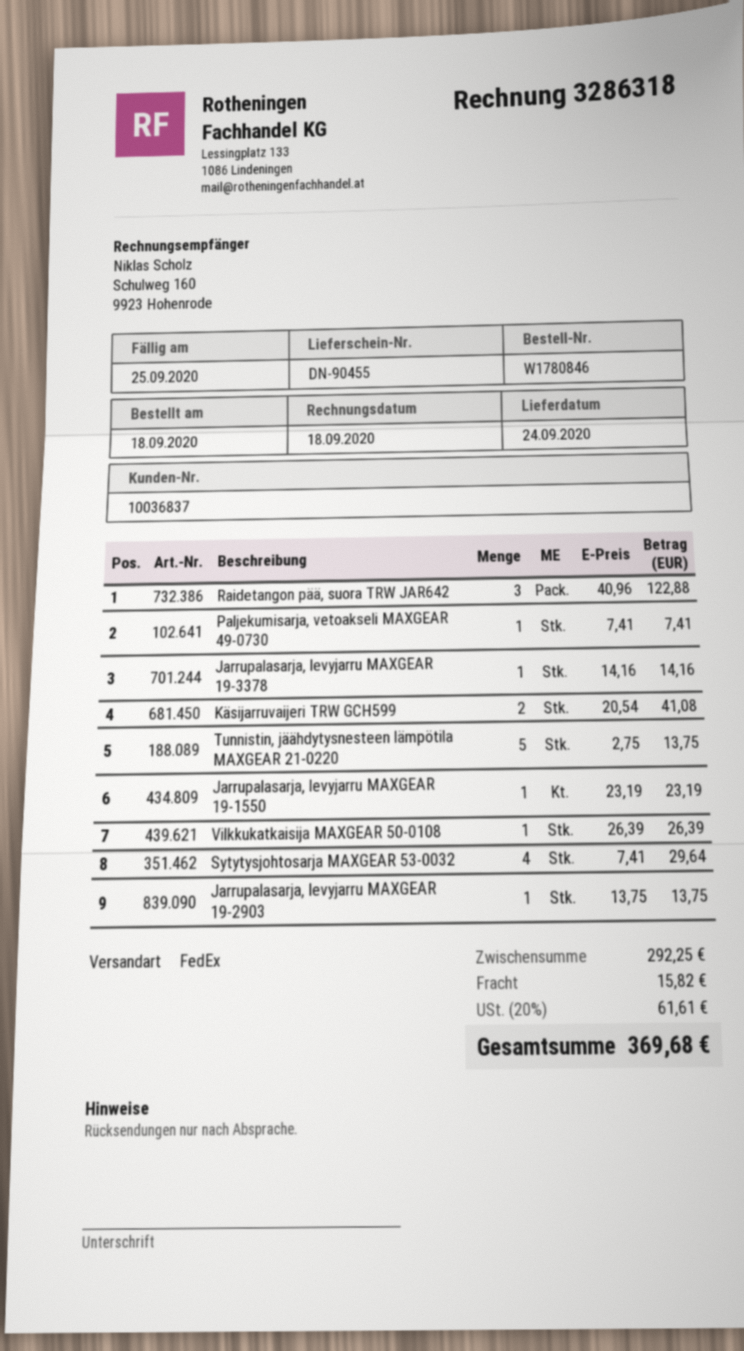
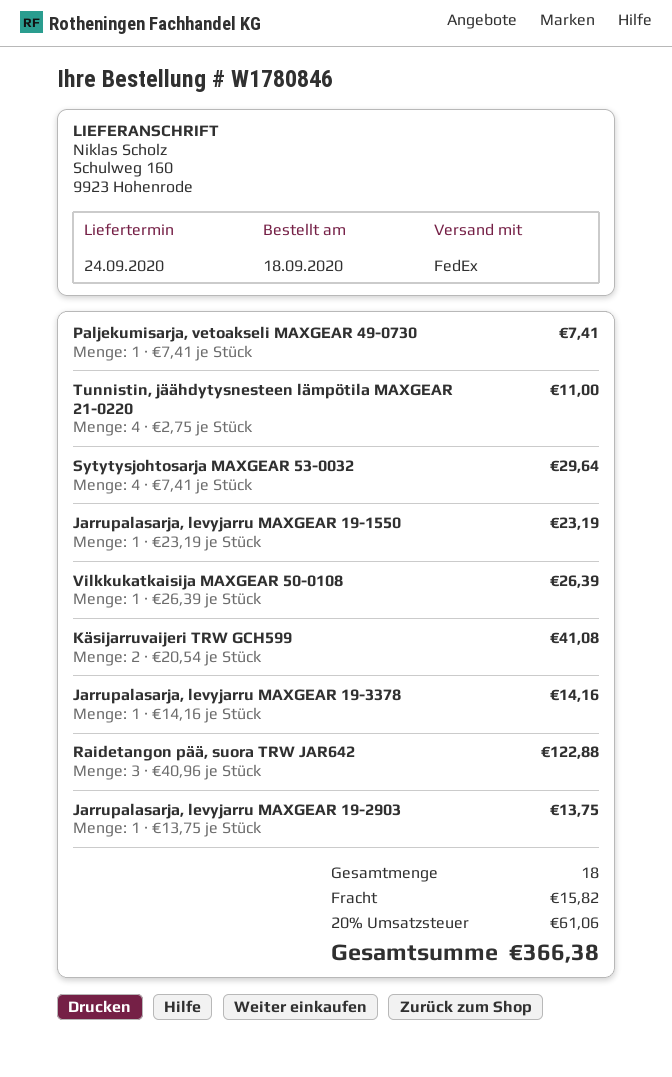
Tunnistin, jäähdytysnesteen lämpötila MAXGEAR 21-0220: 5 x 2.75 = 13.75 -> 4 x 2.75 = 11.00
tax: 20% = 61.61 -> 20% = 61.06
total: 369.68 -> 366.38

